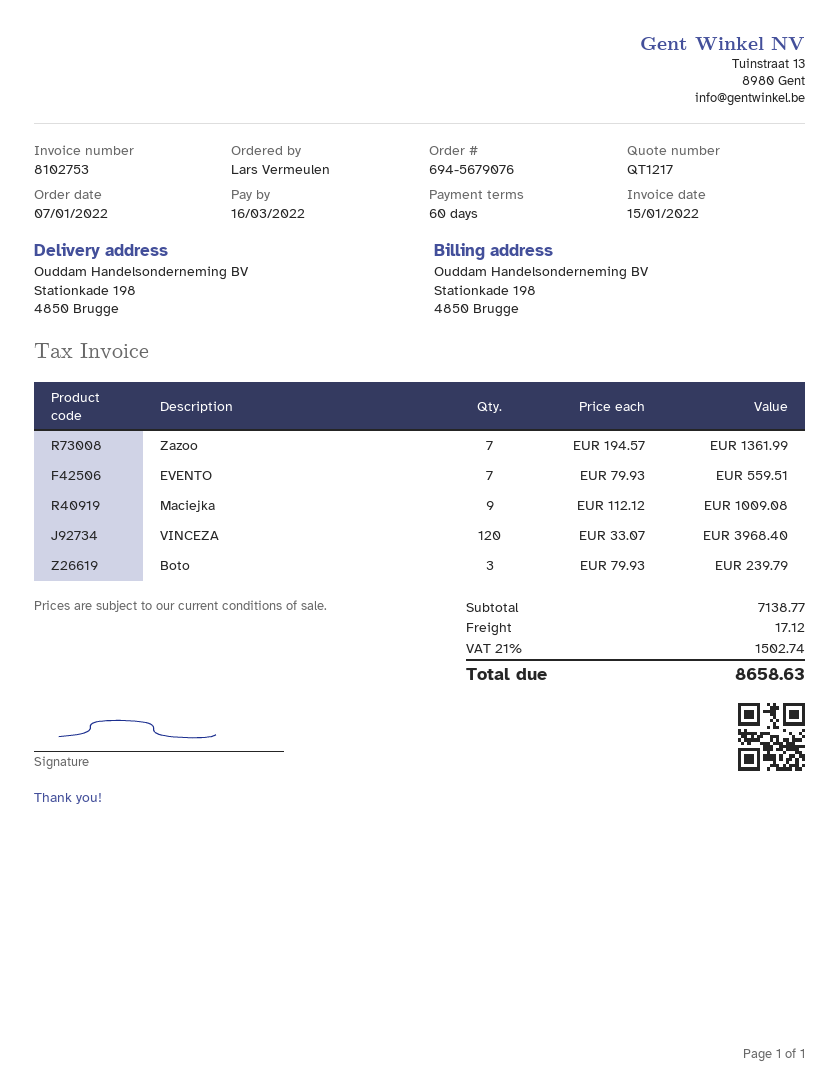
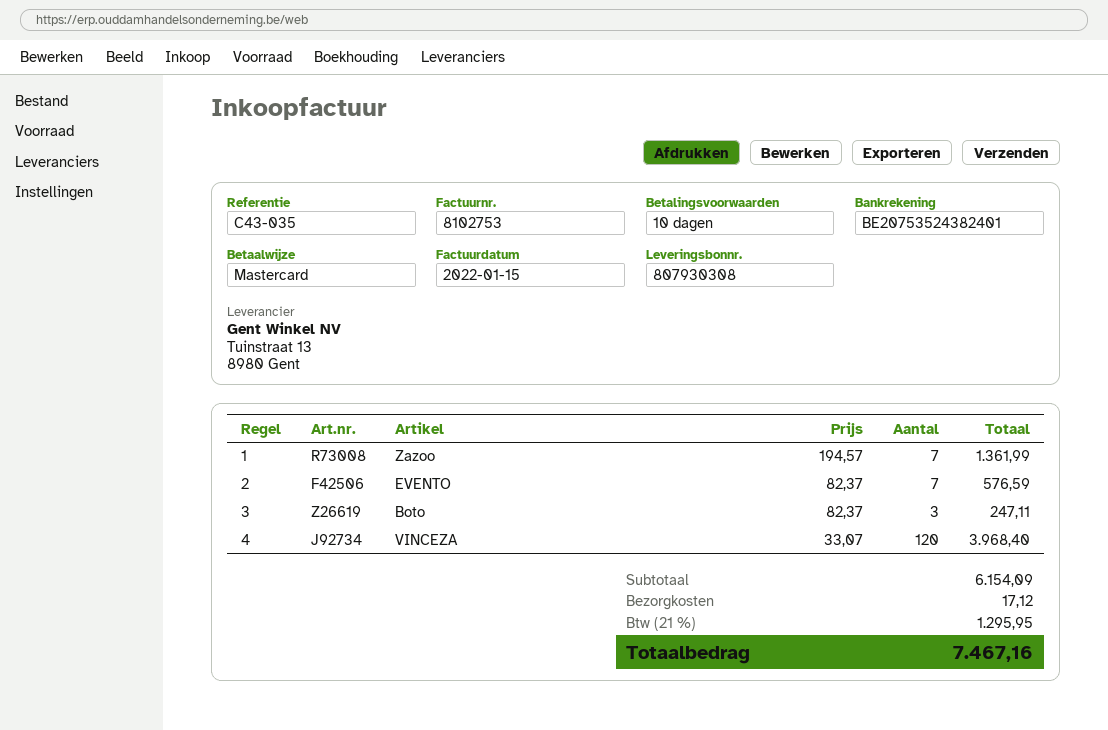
payment terms: 60 days -> 10 days
EVENTO: 7 x 79.93 = 559.51 -> 7 x 82.37 = 576.59
Maciejka: 9 x 112.12 = 1009.08 -> none
Boto: 3 x 79.93 = 239.79 -> 3 x 82.37 = 247.11
subtotal: 7138.77 -> 6154.09
tax: 21% = 1502.74 -> 21% = 1295.95
total: 8658.63 -> 7467.16

